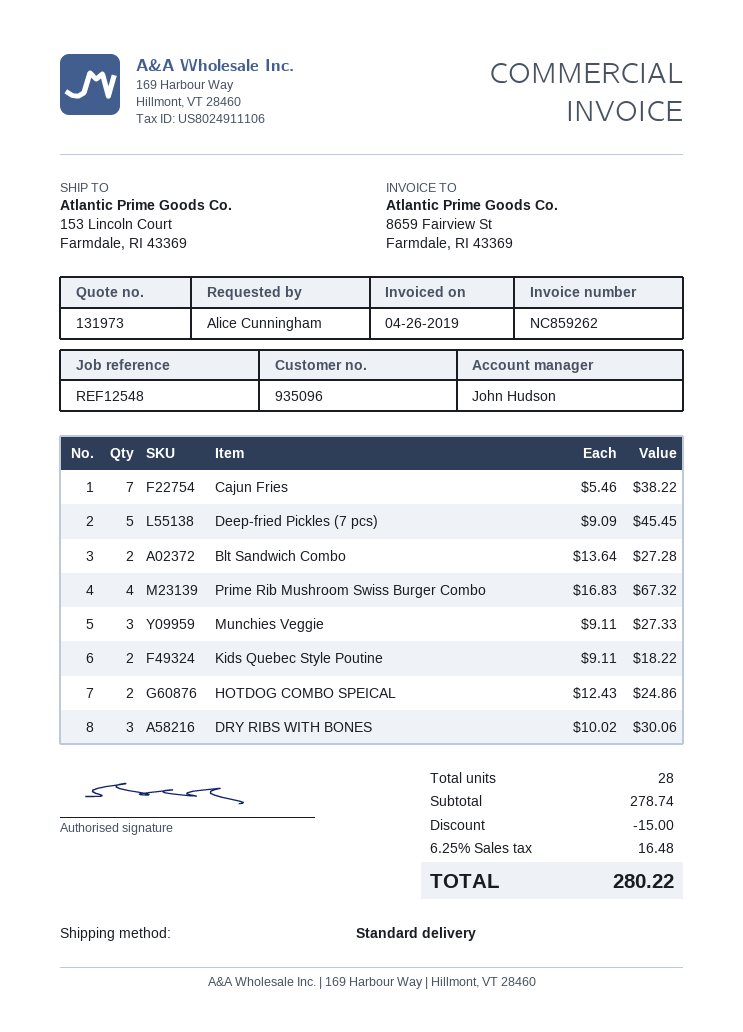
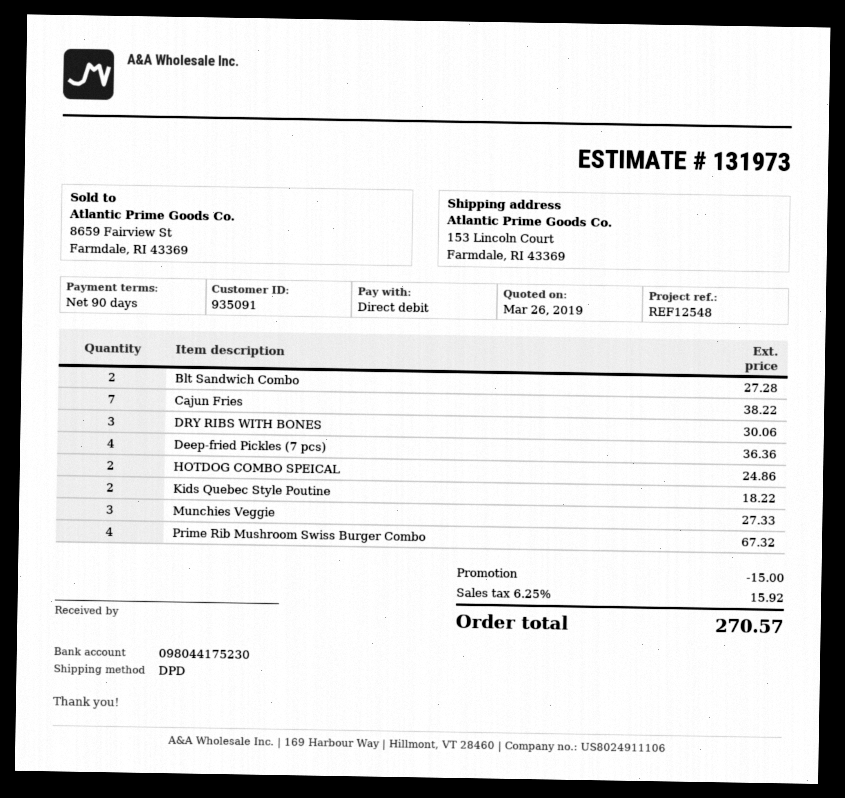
customer number: 935096 -> 935091
shipping method: standard -> DPD
Deep-fried Pickles (7 pcs): 5 for 45.45 -> 4 for 36.36
tax: 6.25% = 16.48 -> 6.25% = 15.92
total: 280.22 -> 270.57

